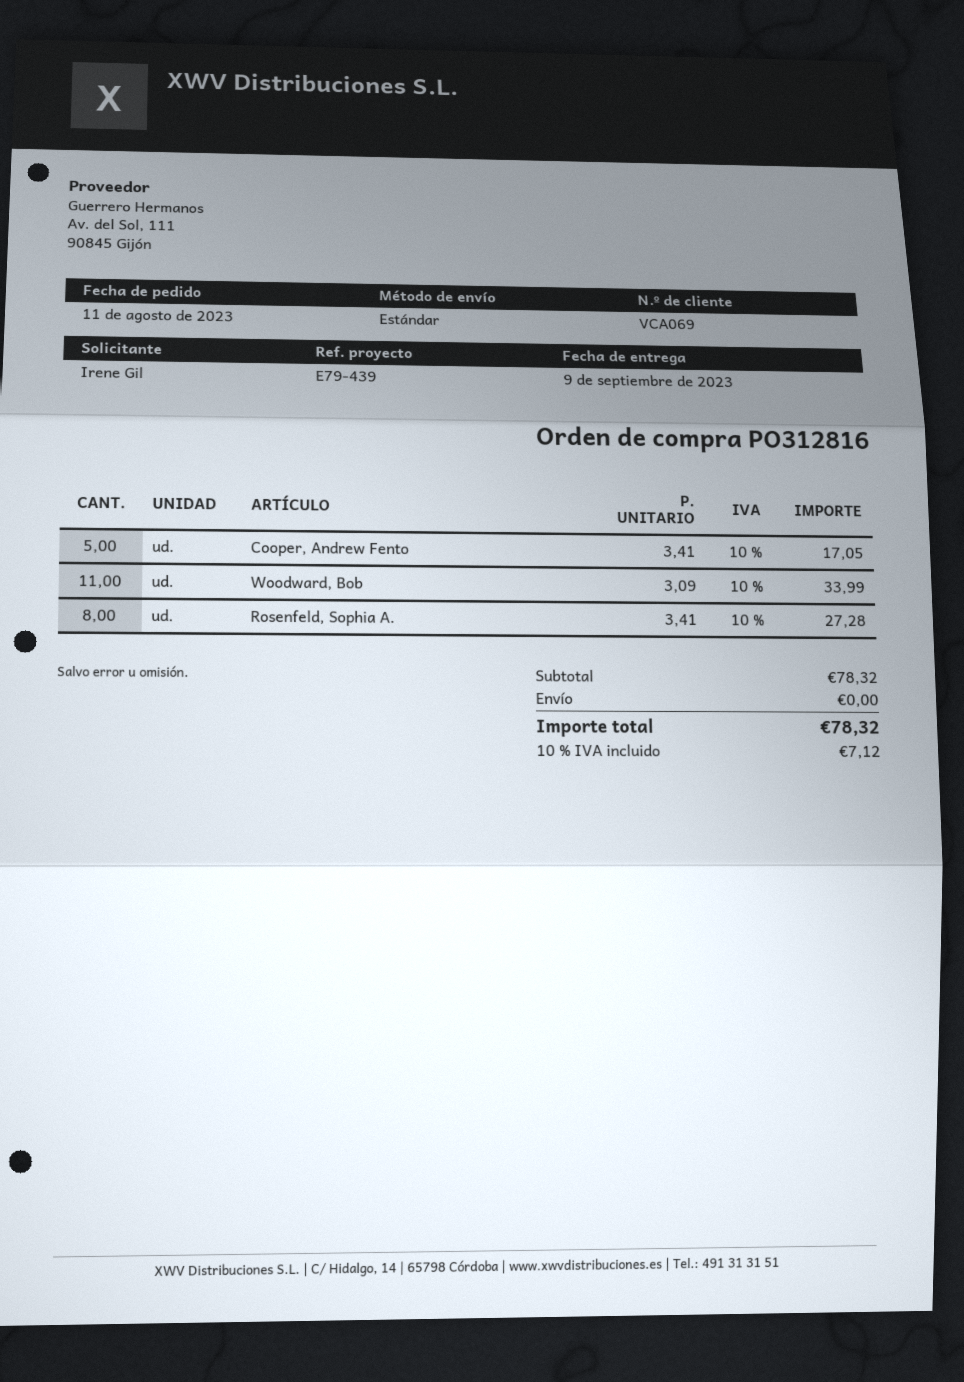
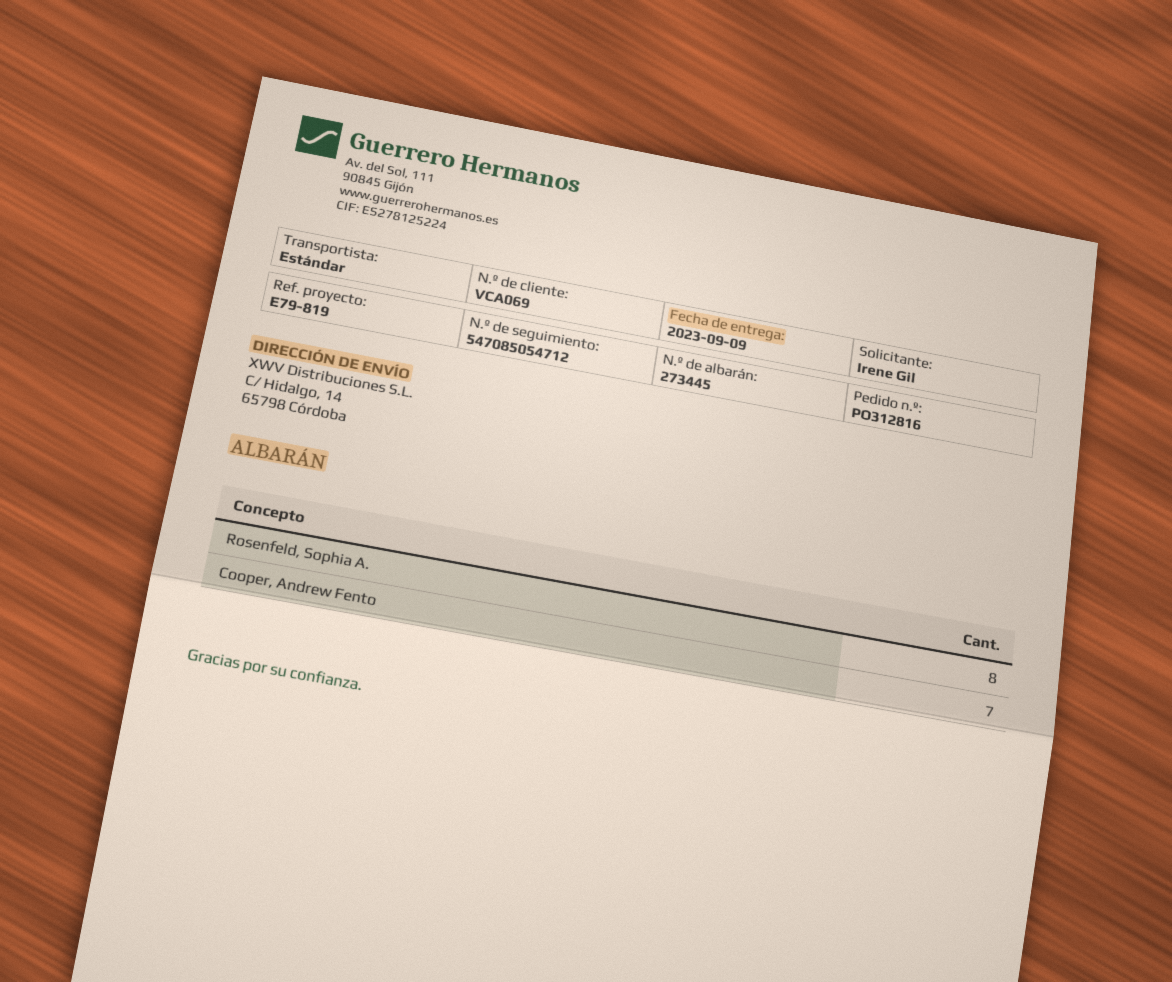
reference: E79-439 -> E79-819
Cooper, Andrew Fento: 5 -> 7
Woodward, Bob: 11 -> none

